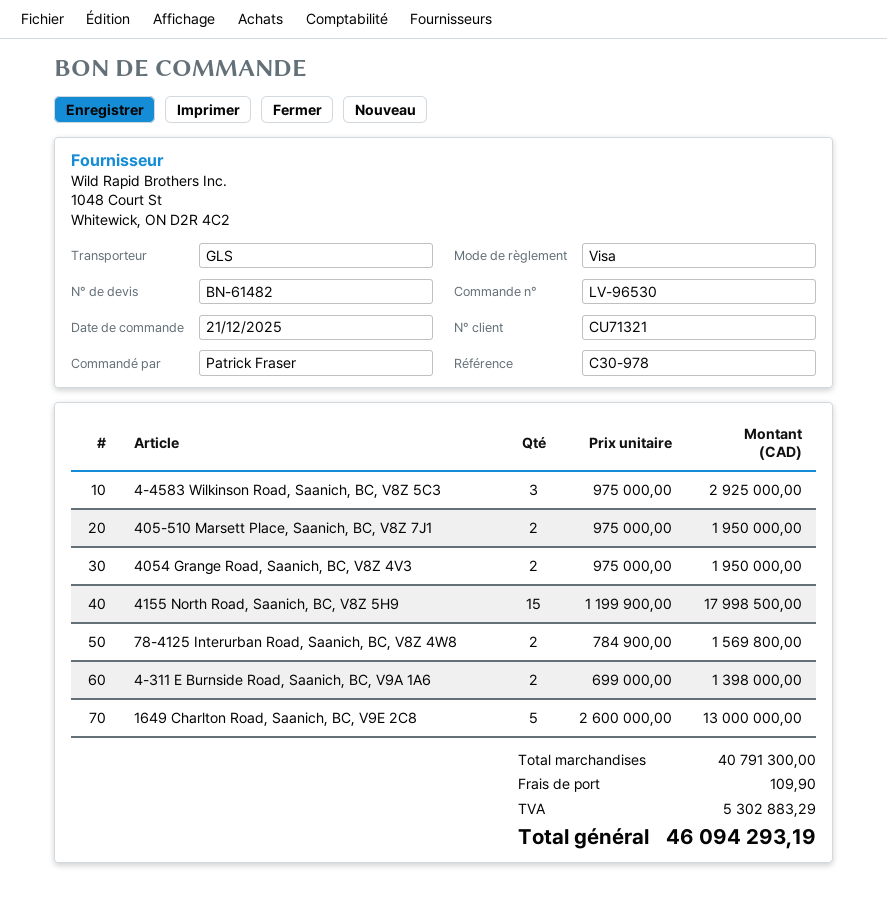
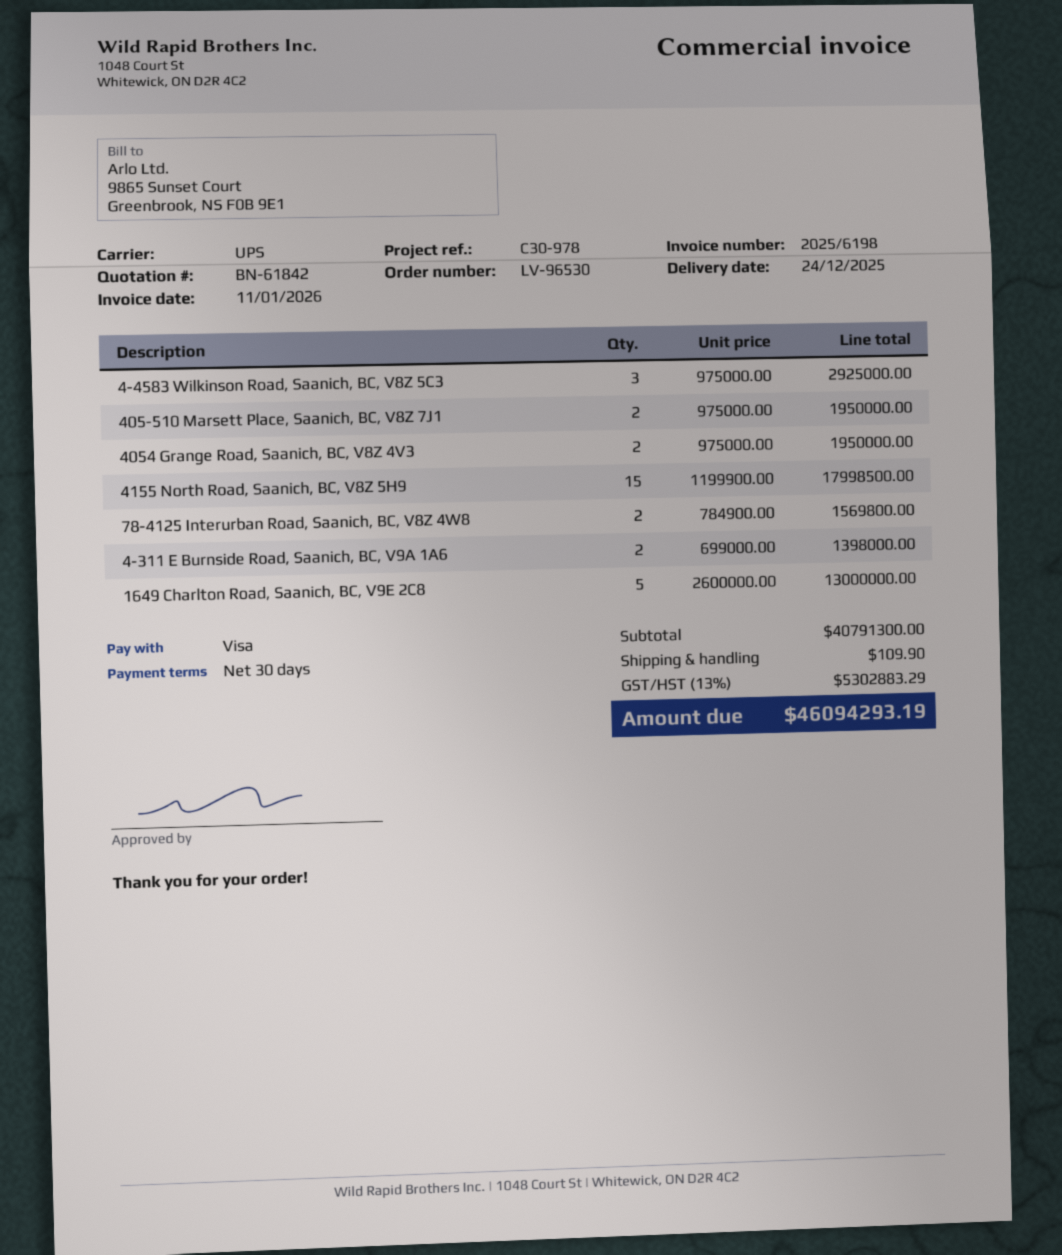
quote number: BN-61482 -> BN-61842
shipping method: GLS -> UPS

